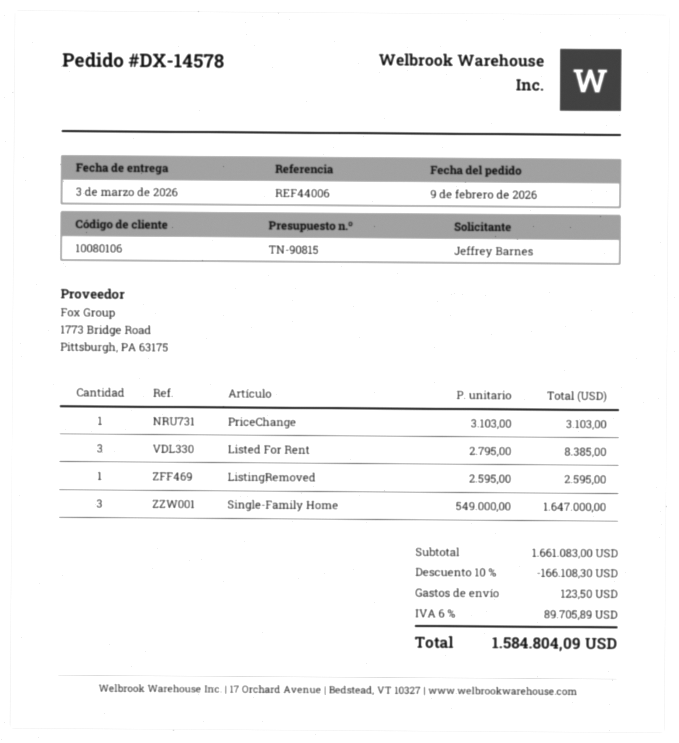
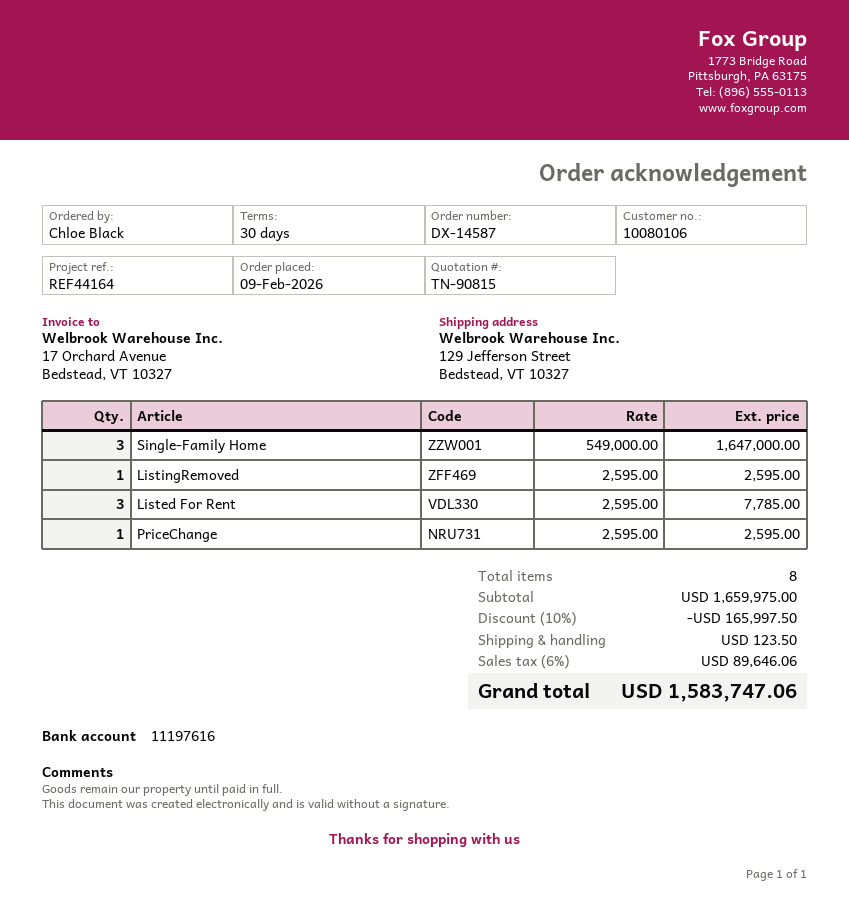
order number: DX-14578 -> DX-14587
reference: REF44006 -> REF44164
ordered by: Jeffrey Barnes -> Chloe Black
PriceChange: 1 x 3103.00 = 3103.00 -> 1 x 2595.00 = 2595.00
Listed For Rent: 3 x 2795.00 = 8385.00 -> 3 x 2595.00 = 7785.00
subtotal: 1661083.00 -> 1659975.00
discount: 10% = 166108.30 -> 10% = 165997.50
tax: 6% = 89705.89 -> 6% = 89646.06
total: 1584804.09 -> 1583747.06

